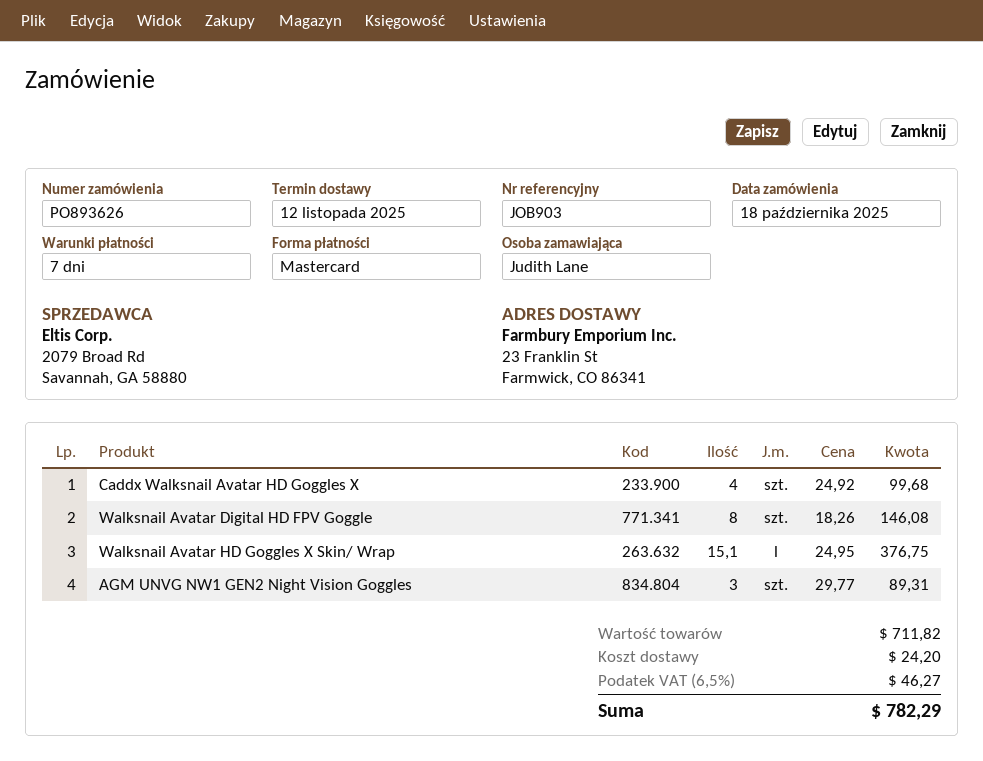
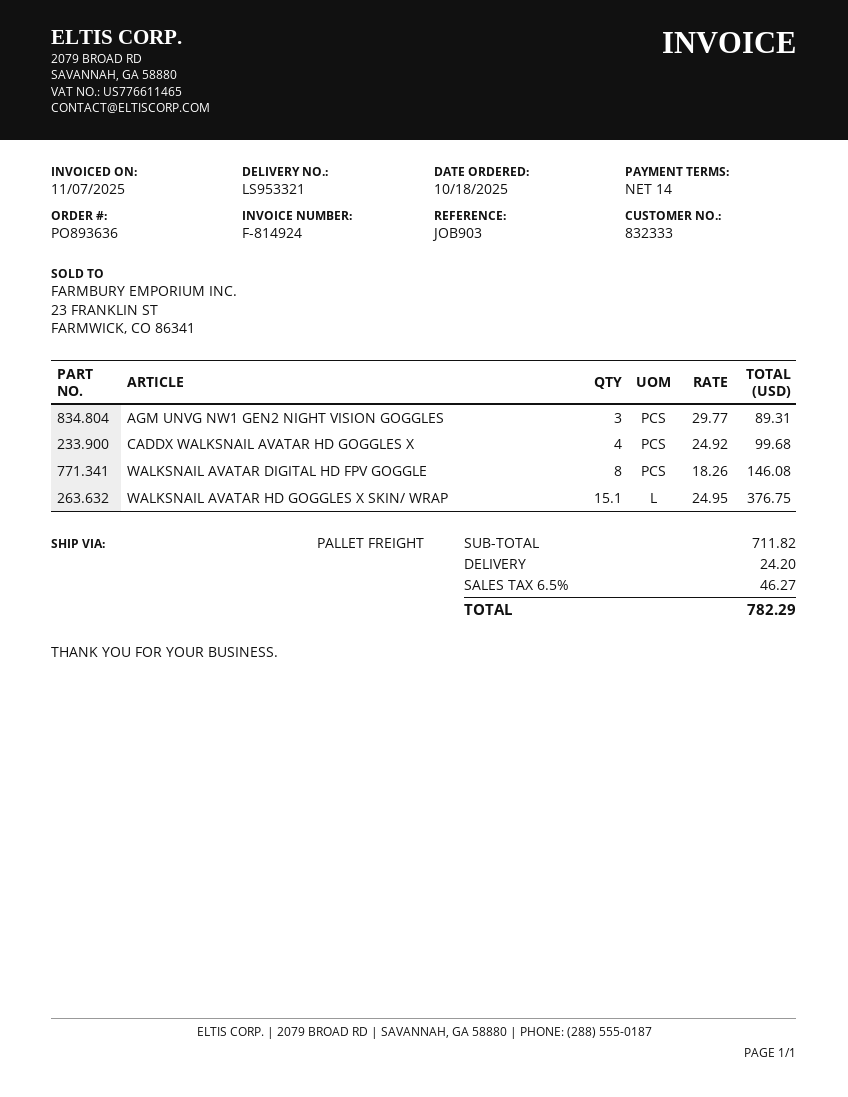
order number: PO893626 -> PO893636
payment terms: 7 days -> 14 days

